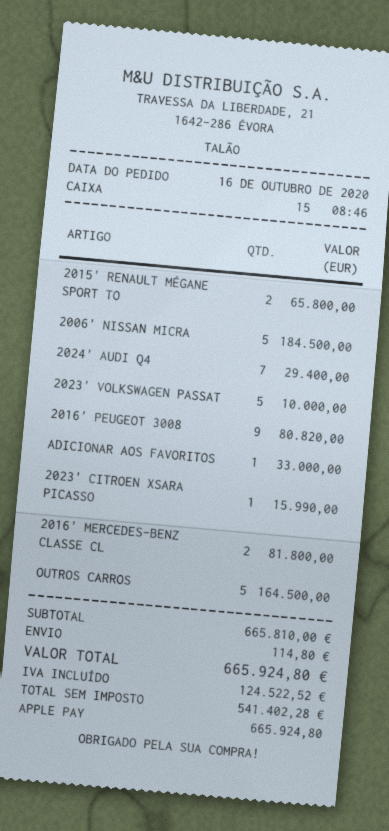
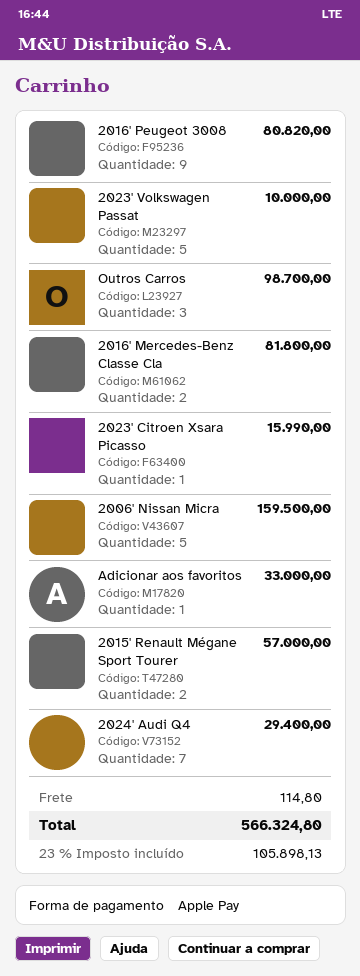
2015' RENAULT MÉGANE SPORT TO: 2 for 65800.00 -> 2 for 57000.00
2006' NISSAN MICRA: 5 for 184500.00 -> 5 for 159500.00
OUTROS CARROS: 5 for 164500.00 -> 3 for 98700.00
tax: 124522.52 -> 105898.13
total: 665924.80 -> 566324.80

